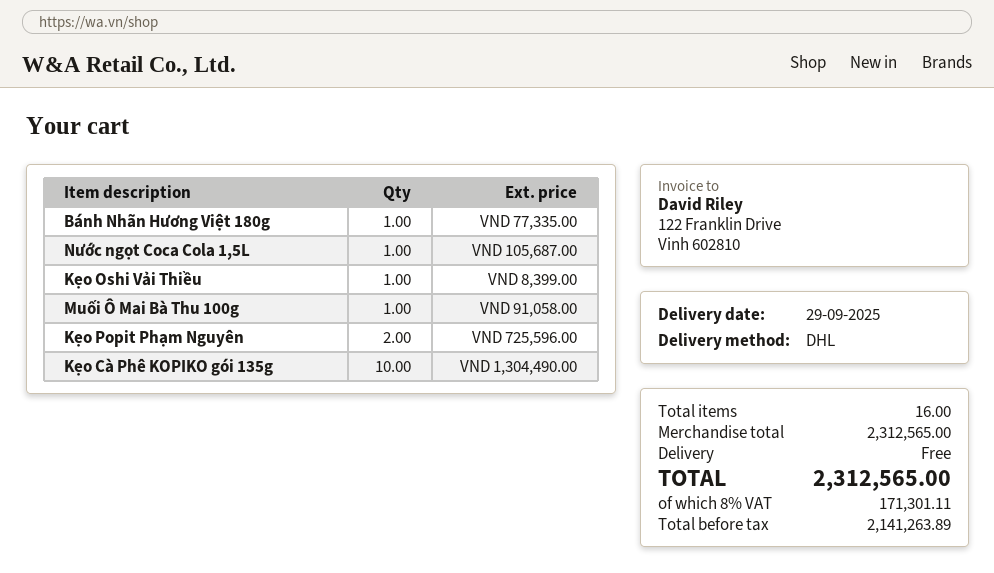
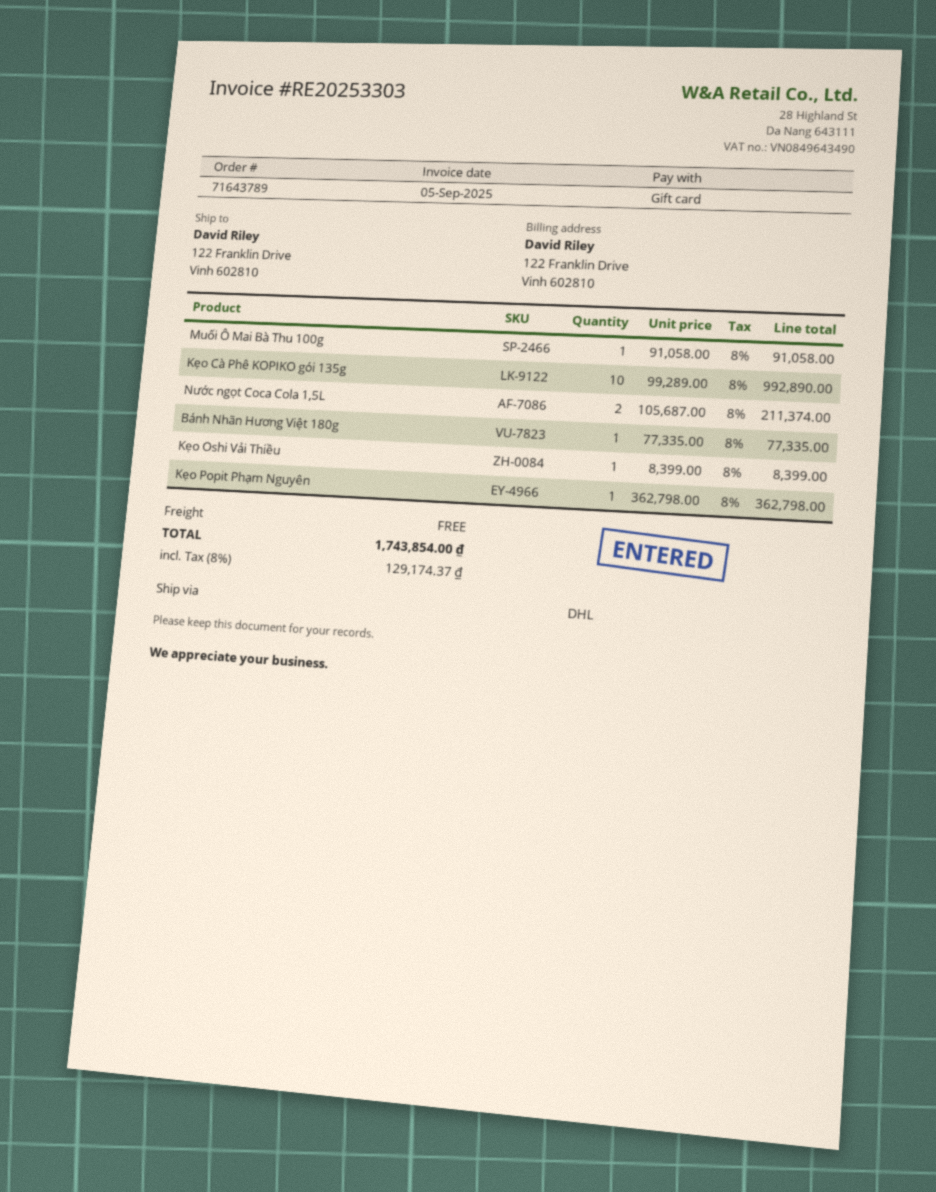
Nước ngọt Coca Cola 1,5L: 1 for 105687.00 -> 2 for 211374.00
Kẹo Popit Phạm Nguyên: 2 for 725596.00 -> 1 for 362798.00
Kẹo Cà Phê KOPIKO gói 135g: 10 for 1304490.00 -> 10 for 992890.00
tax: 8% = 171301.11 -> 8% = 129174.37
total: 2312565.00 -> 1743854.00

